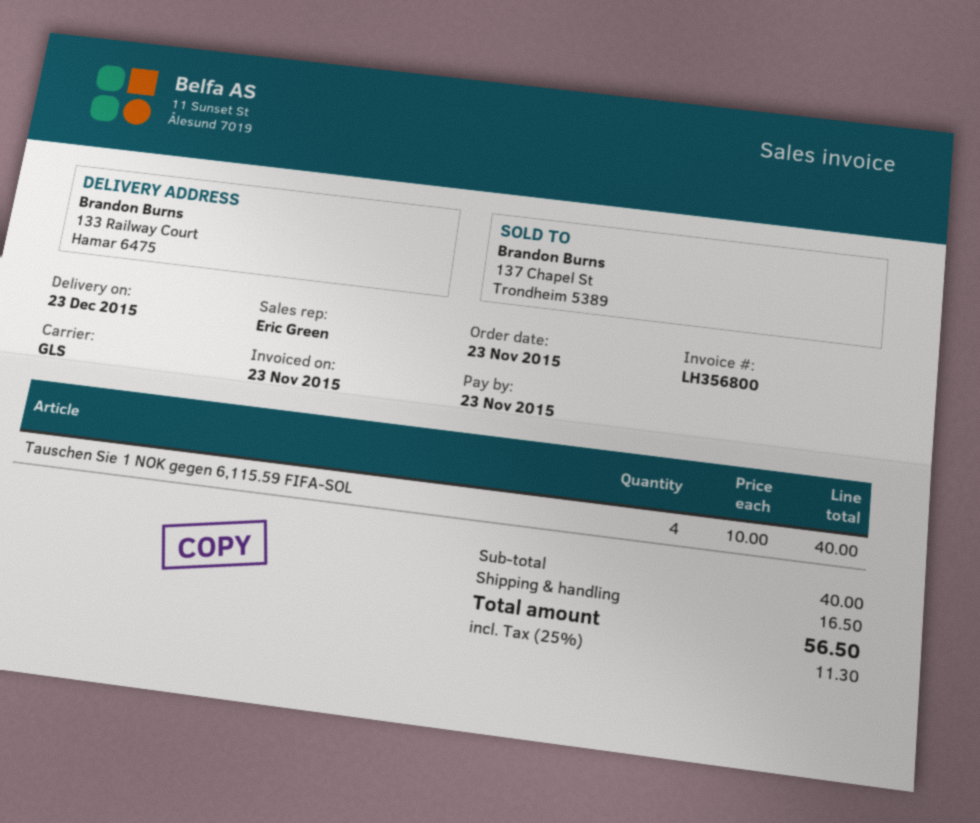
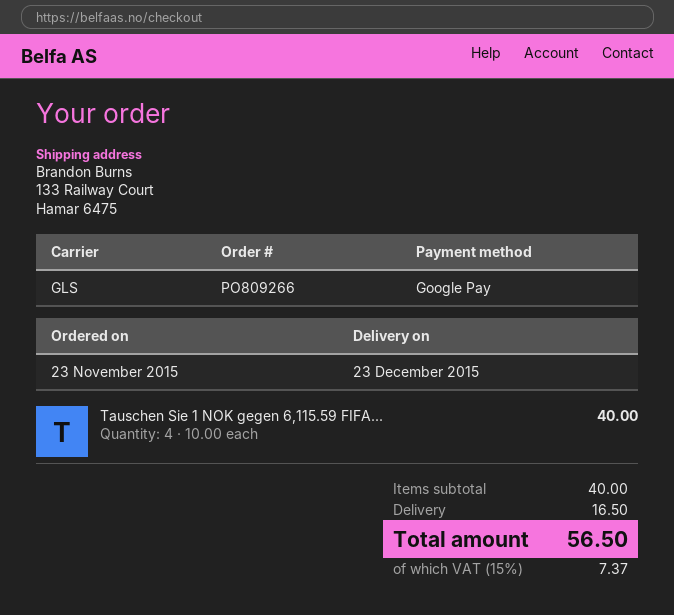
tax: 25% = 11.30 -> 15% = 7.37

